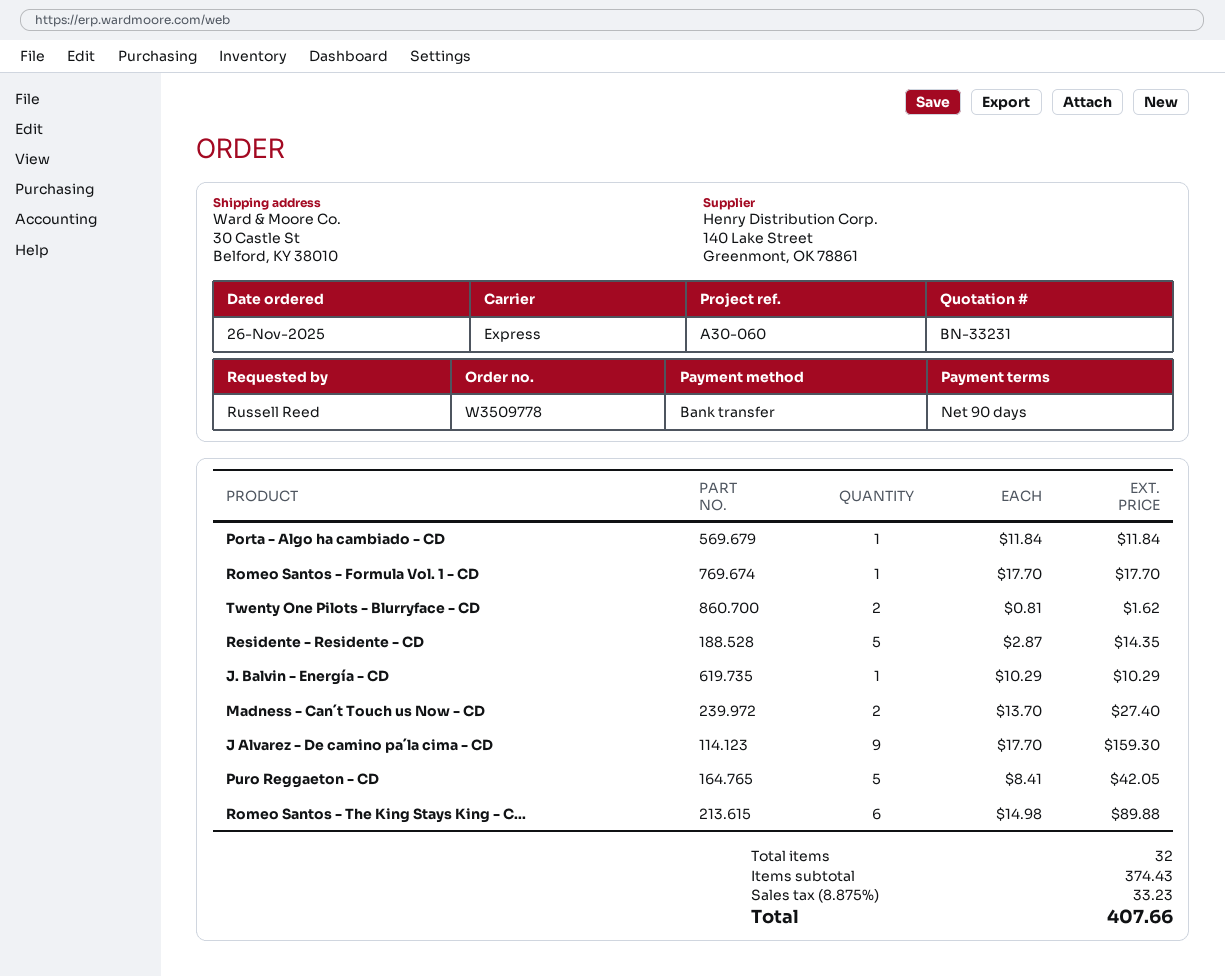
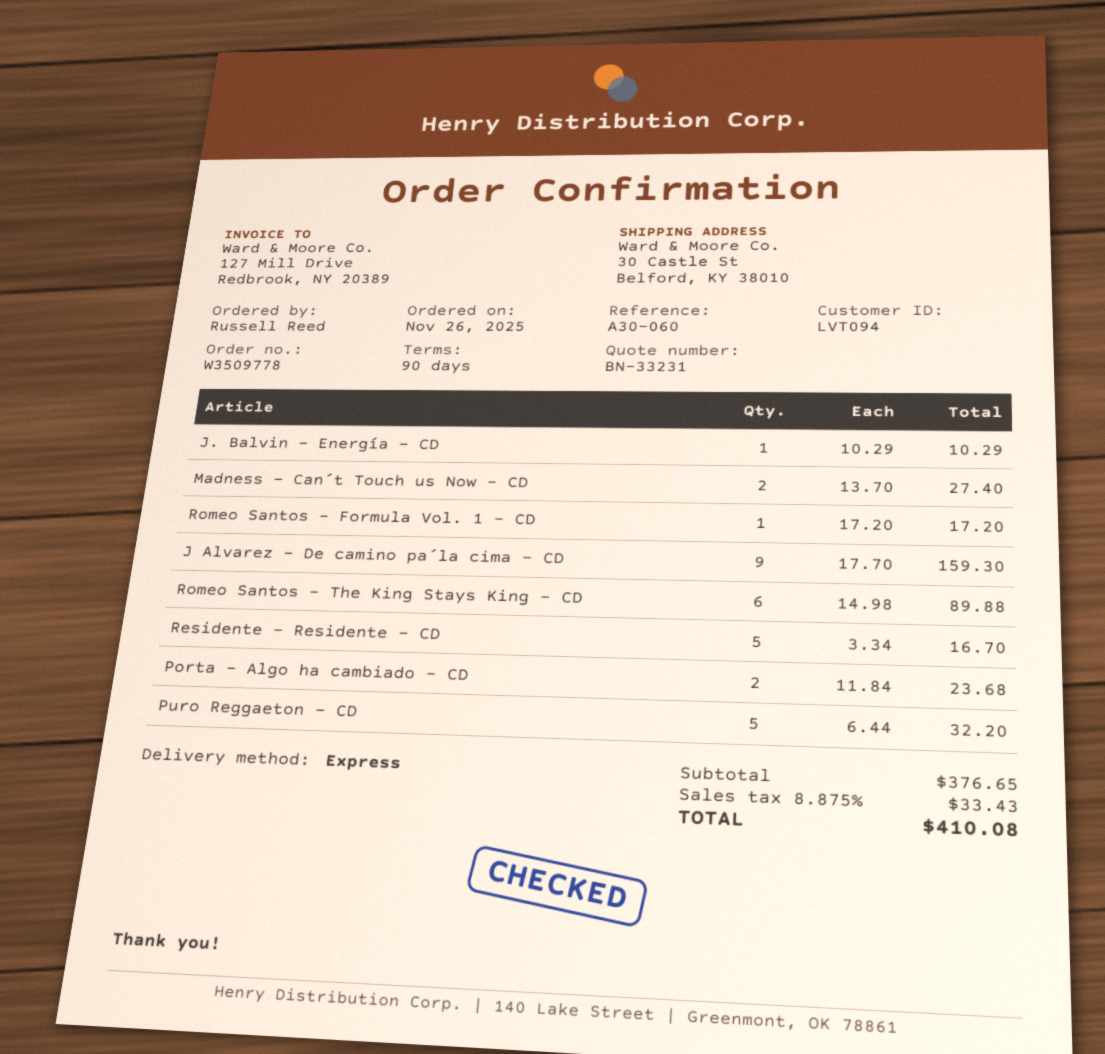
Porta - Algo ha cambiado - CD: 1 x 11.84 = 11.84 -> 2 x 11.84 = 23.68
Romeo Santos - Formula Vol. 1 - CD: 1 x 17.70 = 17.70 -> 1 x 17.20 = 17.20
Twenty One Pilots - Blurryface - CD: 2 x 0.81 = 1.62 -> none
Residente - Residente - CD: 5 x 2.87 = 14.35 -> 5 x 3.34 = 16.70
Puro Reggaeton - CD: 5 x 8.41 = 42.05 -> 5 x 6.44 = 32.20
subtotal: 374.43 -> 376.65
tax: 8.875% = 33.23 -> 8.875% = 33.43
total: 407.66 -> 410.08

